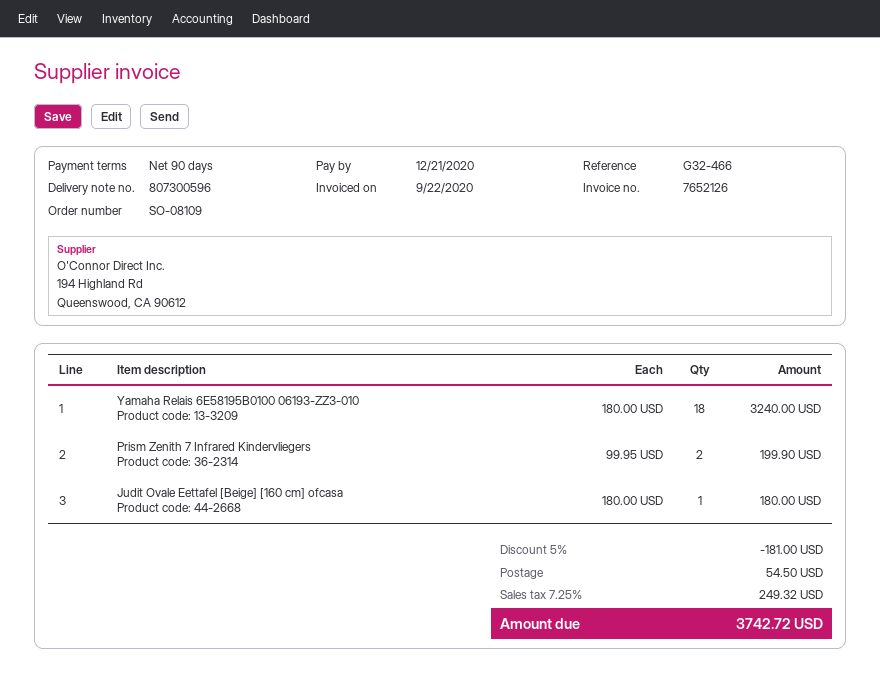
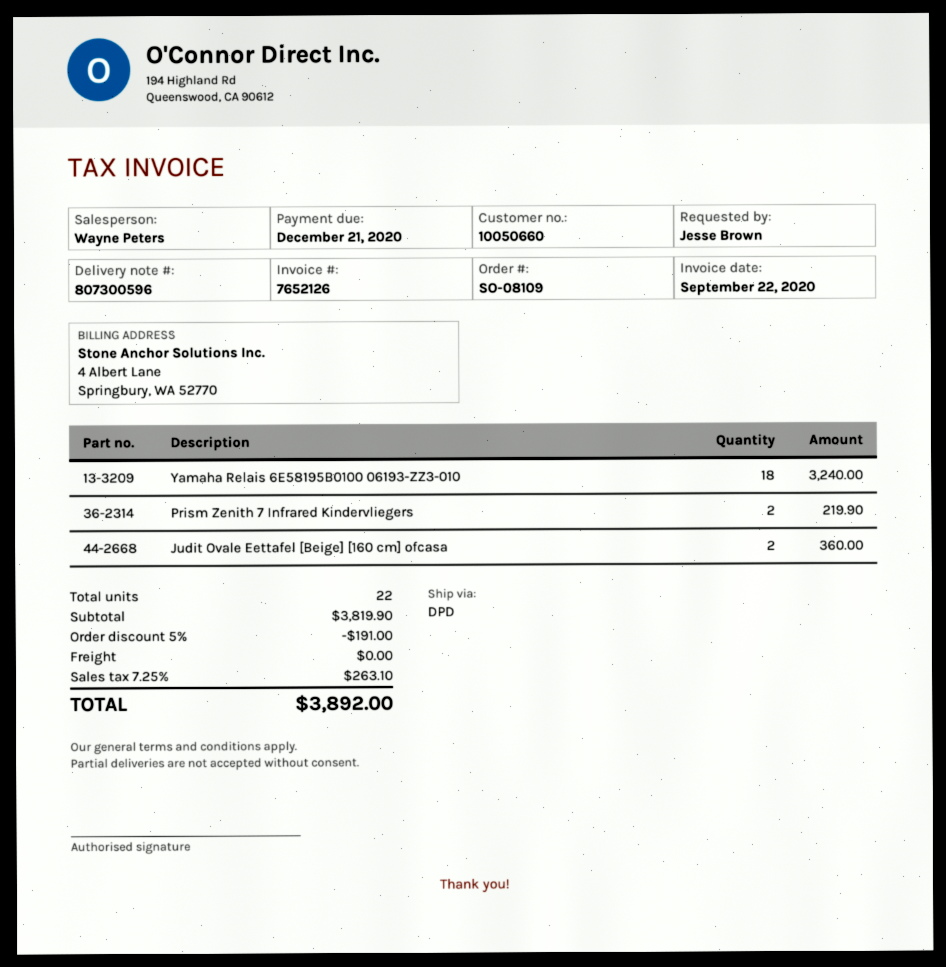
Prism Zenith 7 Infrared Kindervliegers: 2 for 199.90 -> 2 for 219.90
Judit Ovale Eettafel [Beige] [160 cm] ofcasa: 1 for 180.00 -> 2 for 360.00
discount: 5% = 181.00 -> 5% = 191.00
shipping: 54.50 -> 0.00
tax: 7.25% = 249.32 -> 7.25% = 263.10
total: 3742.72 -> 3892.00

